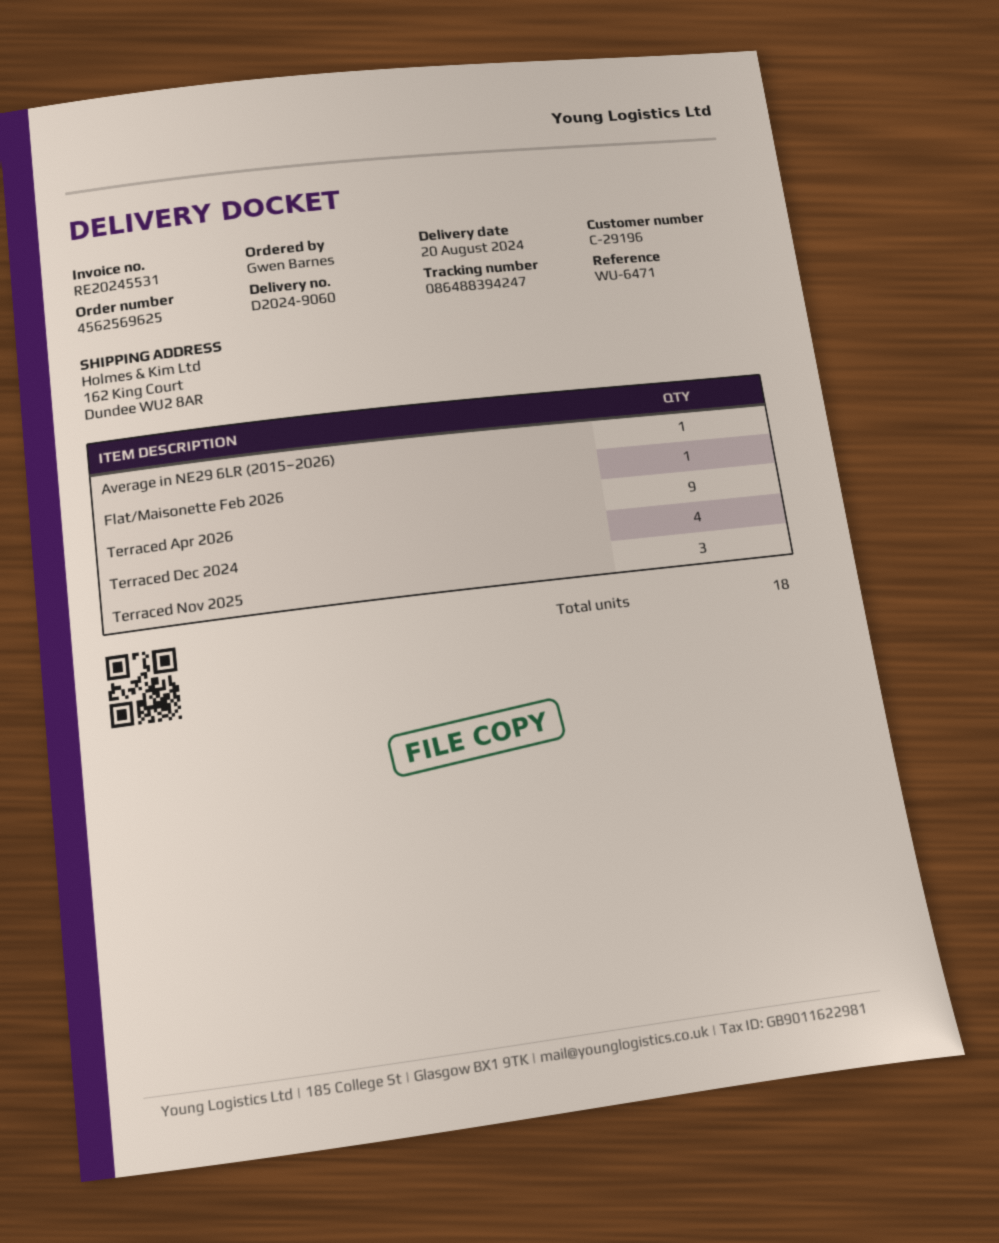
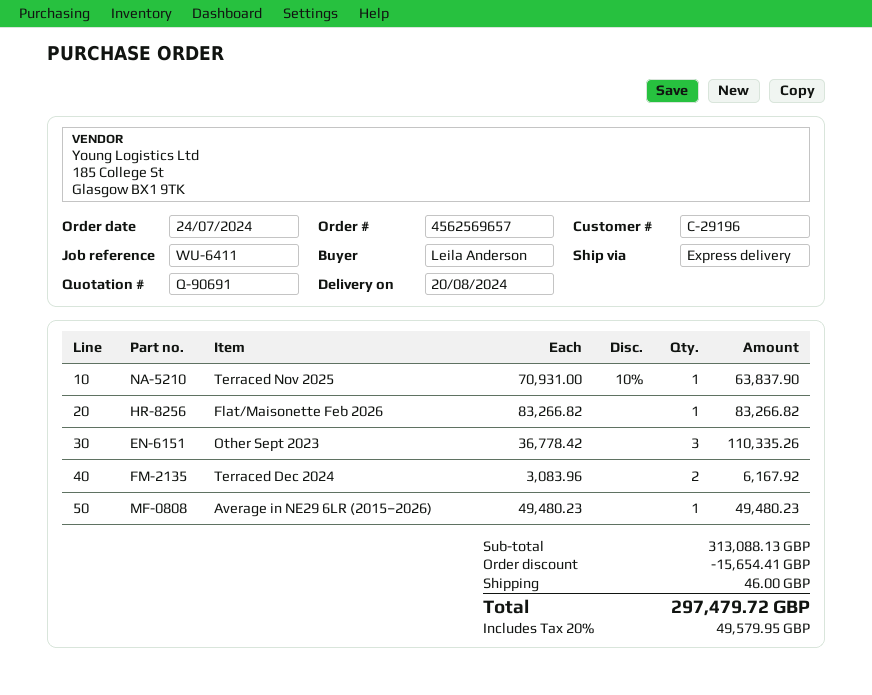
order number: 4562569625 -> 4562569657
reference: WU-6471 -> WU-6411
ordered by: Gwen Barnes -> Leila Anderson
Terraced Apr 2026: 9 -> none
Terraced Dec 2024: 4 -> 2
Terraced Nov 2025: 3 -> 1
Other Sept 2023: none -> 3

